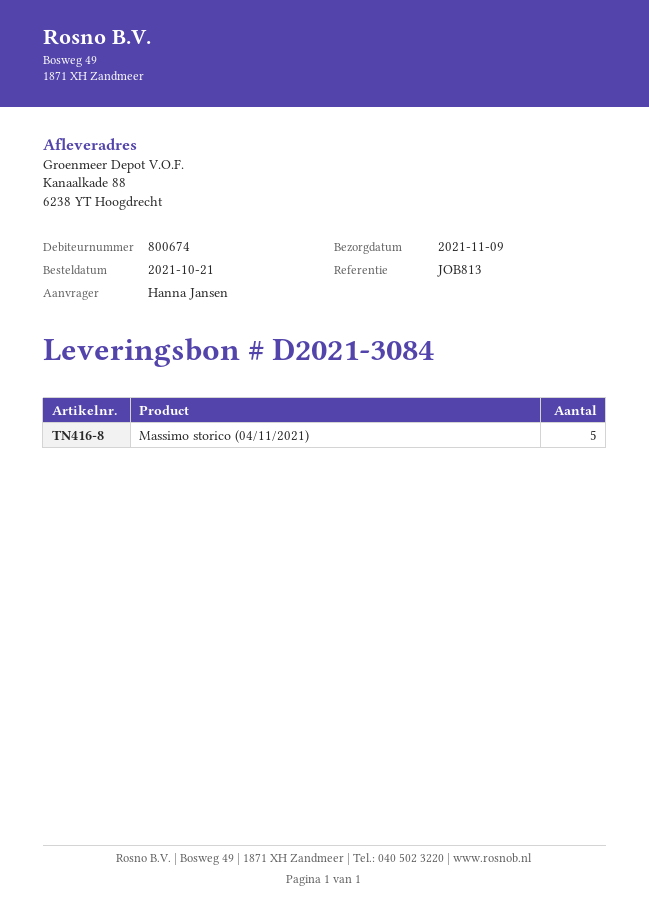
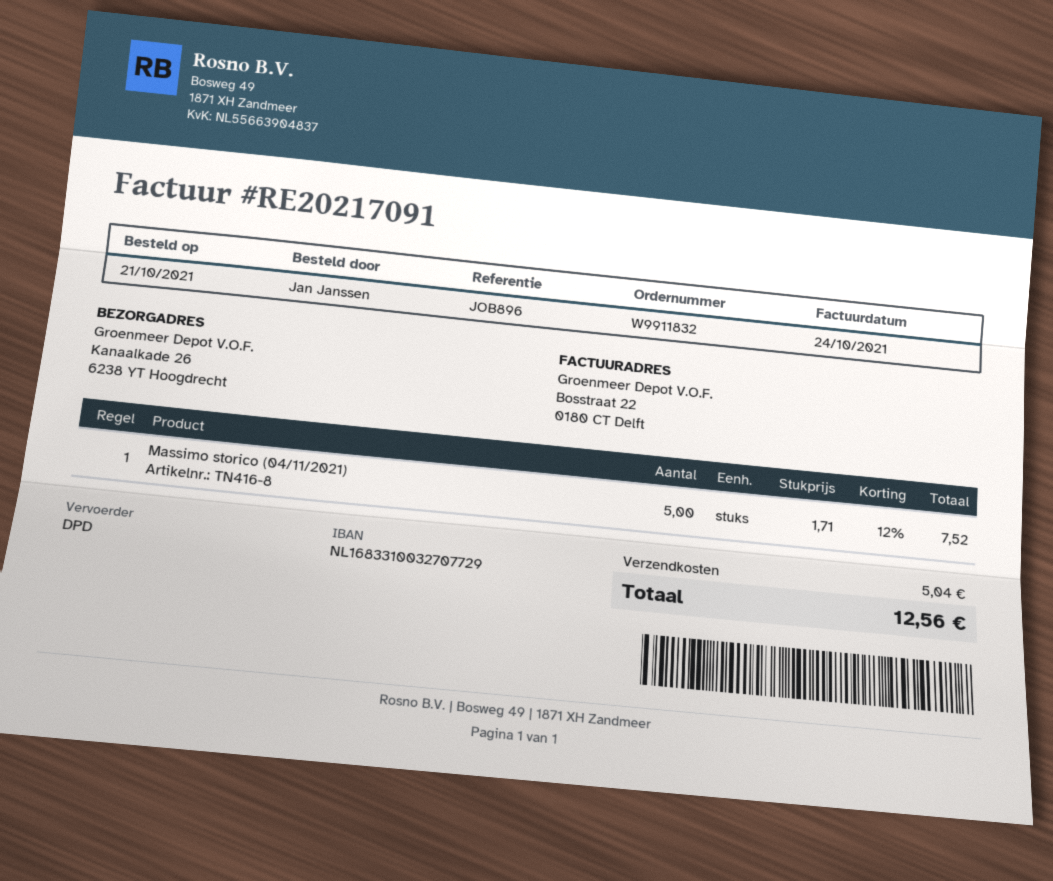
reference: JOB813 -> JOB896
ordered by: Hanna Jansen -> Jan Janssen
ship to: Kanaalkade 88, 6238 YT Hoogdrecht -> Kanaalkade 26, 6238 YT Hoogdrecht

